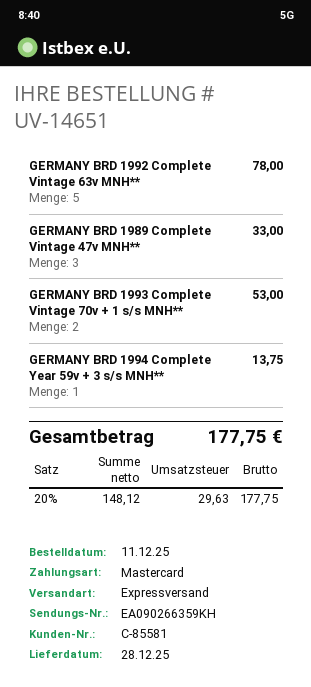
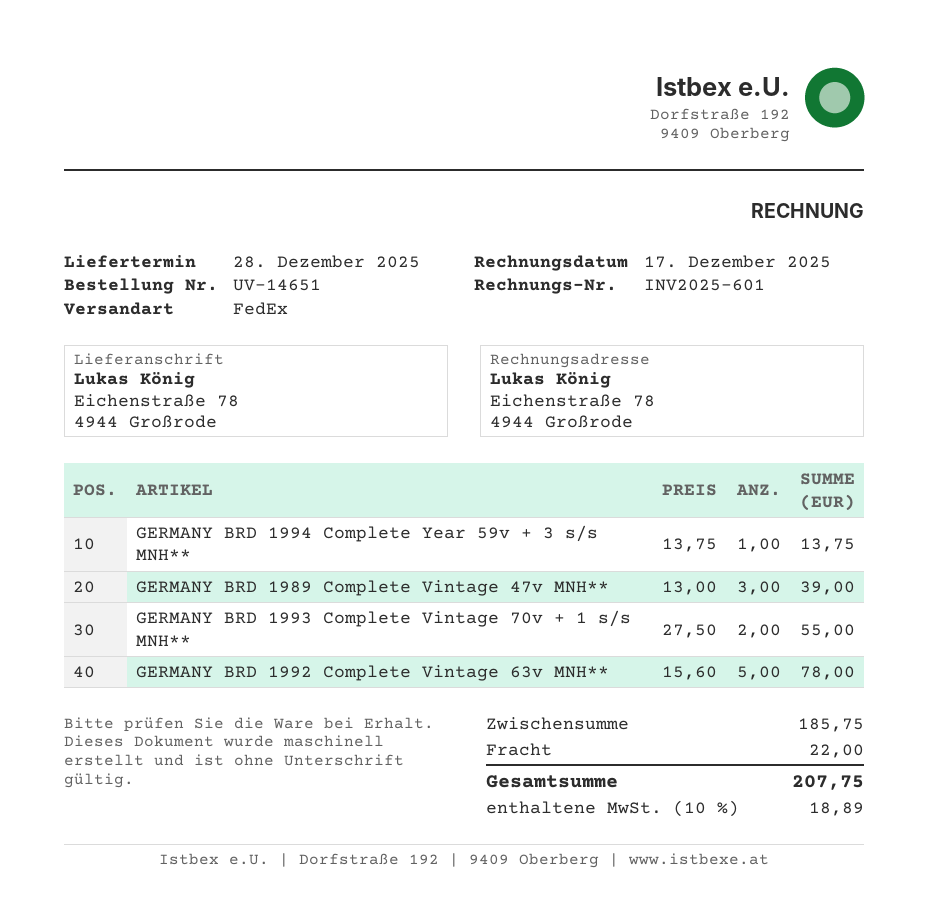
shipping method: express -> FedEx
GERMANY BRD 1989 Complete Vintage 47v MNH**: 3 for 33.00 -> 3 for 39.00
GERMANY BRD 1993 Complete Vintage 70v + 1 s/s MNH**: 2 for 53.00 -> 2 for 55.00
shipping: none -> 22.00
tax: 20% = 29.63 -> 10% = 18.89
total: 177.75 -> 207.75

